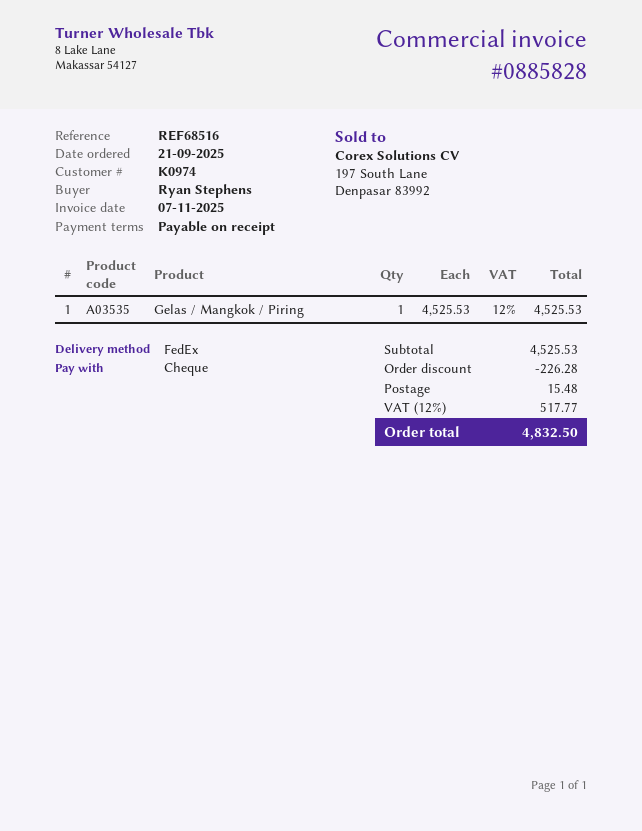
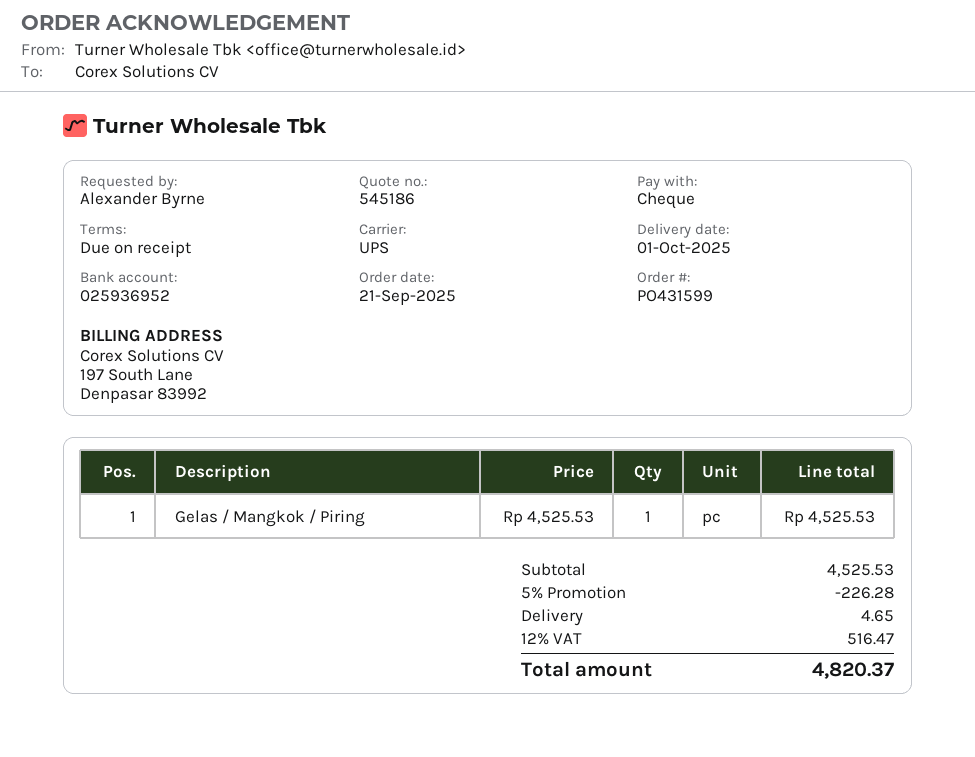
ordered by: Ryan Stephens -> Alexander Byrne
shipping method: FedEx -> UPS
shipping: 15.48 -> 4.65
tax: 12% = 517.77 -> 12% = 516.47
total: 4832.50 -> 4820.37

